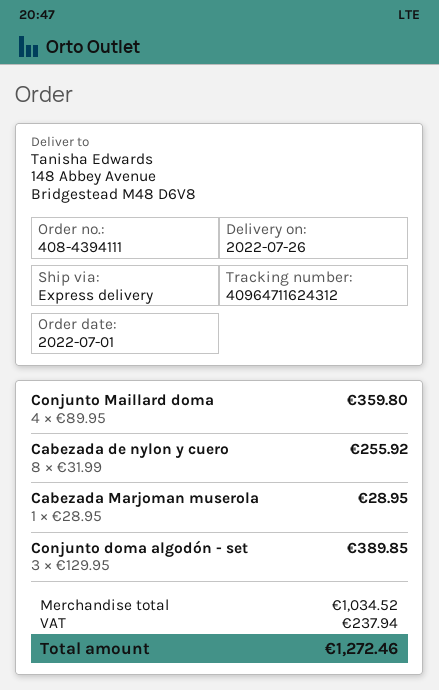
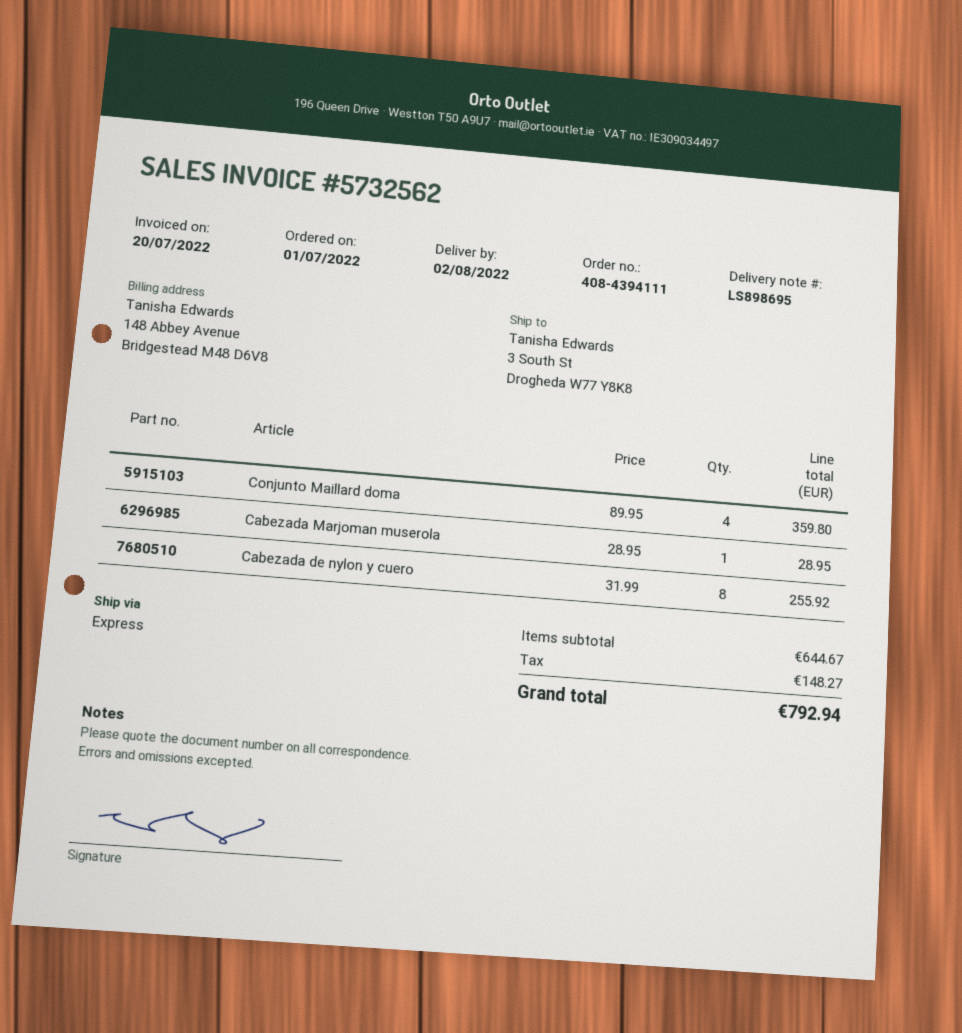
delivery date: 2022-07-26 -> 2022-08-02
ship to: 148 Abbey Avenue, Bridgestead M48 D6V8 -> 3 South St, Drogheda W77 Y8K8
Conjunto doma algodón - set: 3 x 129.95 = 389.85 -> none
subtotal: 1034.52 -> 644.67
tax: 237.94 -> 148.27
total: 1272.46 -> 792.94

